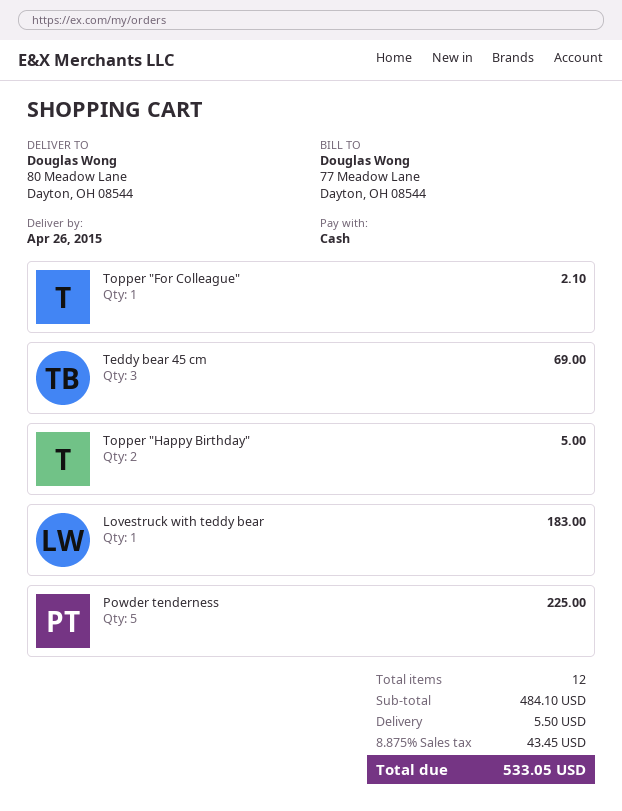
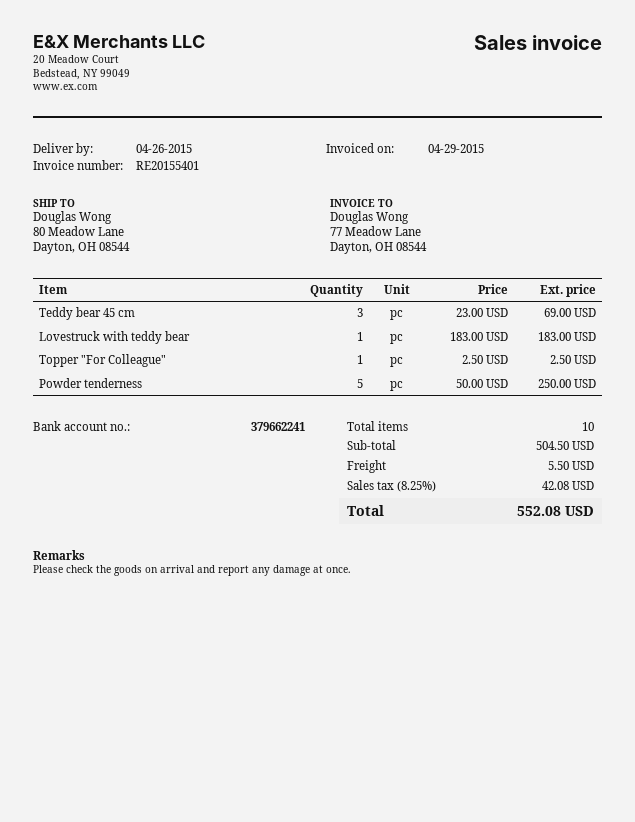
Topper "For Colleague": 1 for 2.10 -> 1 for 2.50
Topper "Happy Birthday": 2 for 5.00 -> none
Powder tenderness: 5 for 225.00 -> 5 for 250.00
total quantity: 12 -> 10
subtotal: 484.10 -> 504.50
tax: 8.875% = 43.45 -> 8.25% = 42.08
total: 533.05 -> 552.08

